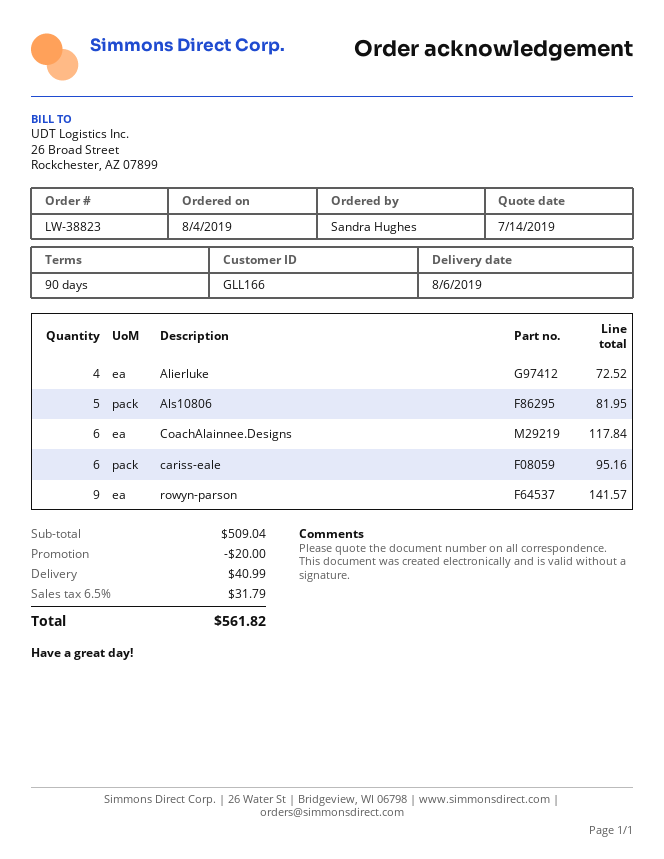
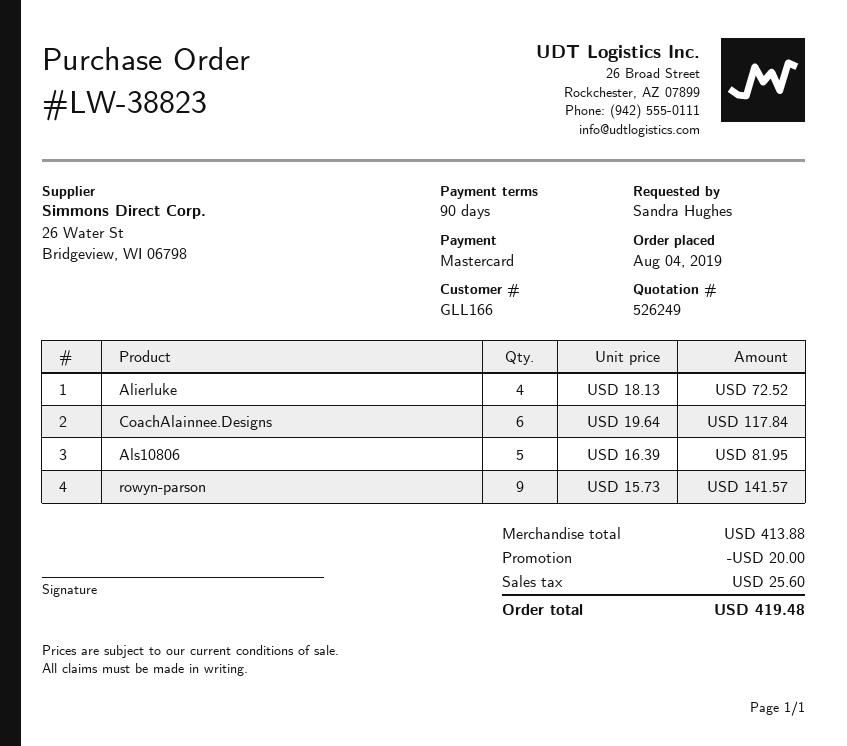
cariss-eale: 6 for 95.16 -> none
subtotal: 509.04 -> 413.88
shipping: 40.99 -> none
tax: 31.79 -> 25.60
total: 561.82 -> 419.48

